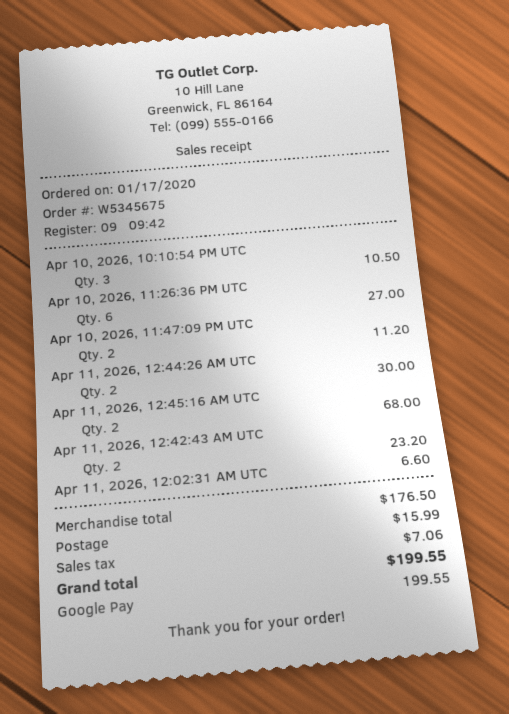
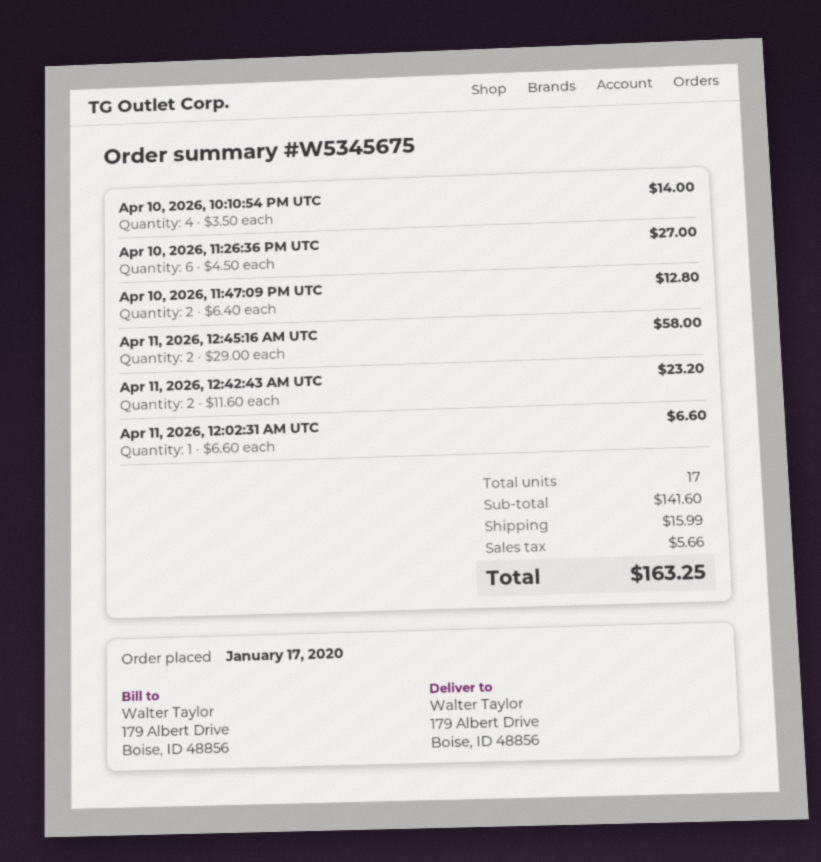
Apr 10, 2026, 10:10:54 PM UTC: 3 for 10.50 -> 4 for 14.00
Apr 10, 2026, 11:47:09 PM UTC: 2 for 11.20 -> 2 for 12.80
Apr 11, 2026, 12:44:26 AM UTC: 2 for 30.00 -> none
Apr 11, 2026, 12:45:16 AM UTC: 2 for 68.00 -> 2 for 58.00
subtotal: 176.50 -> 141.60
tax: 7.06 -> 5.66
total: 199.55 -> 163.25

